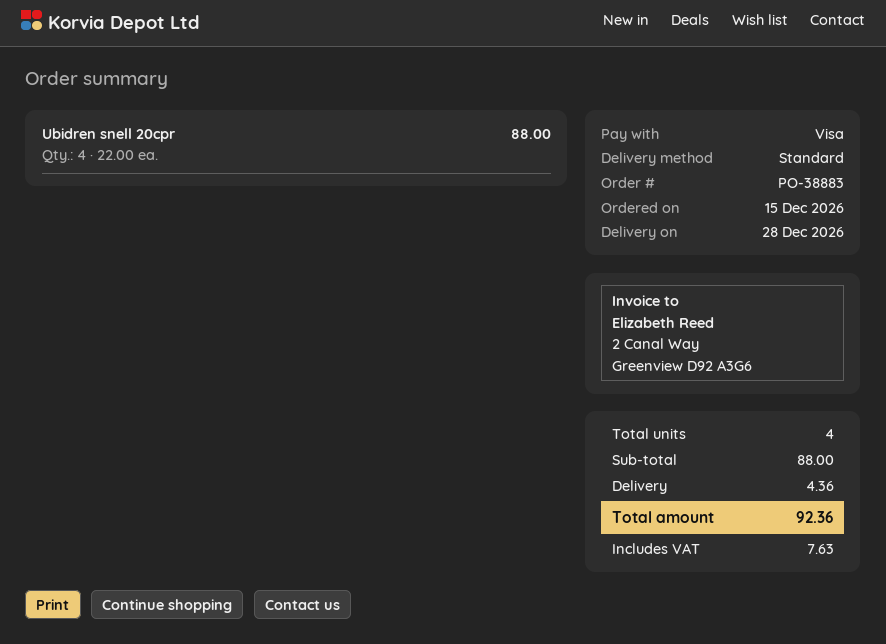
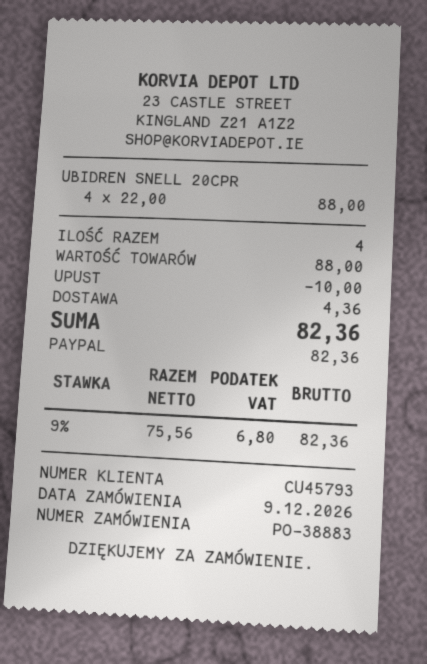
order date: 2026-12-15 -> 2026-12-09
payment method: Visa -> PayPal
discount: none -> 10.00
tax: 7.63 -> 6.80
total: 92.36 -> 82.36

